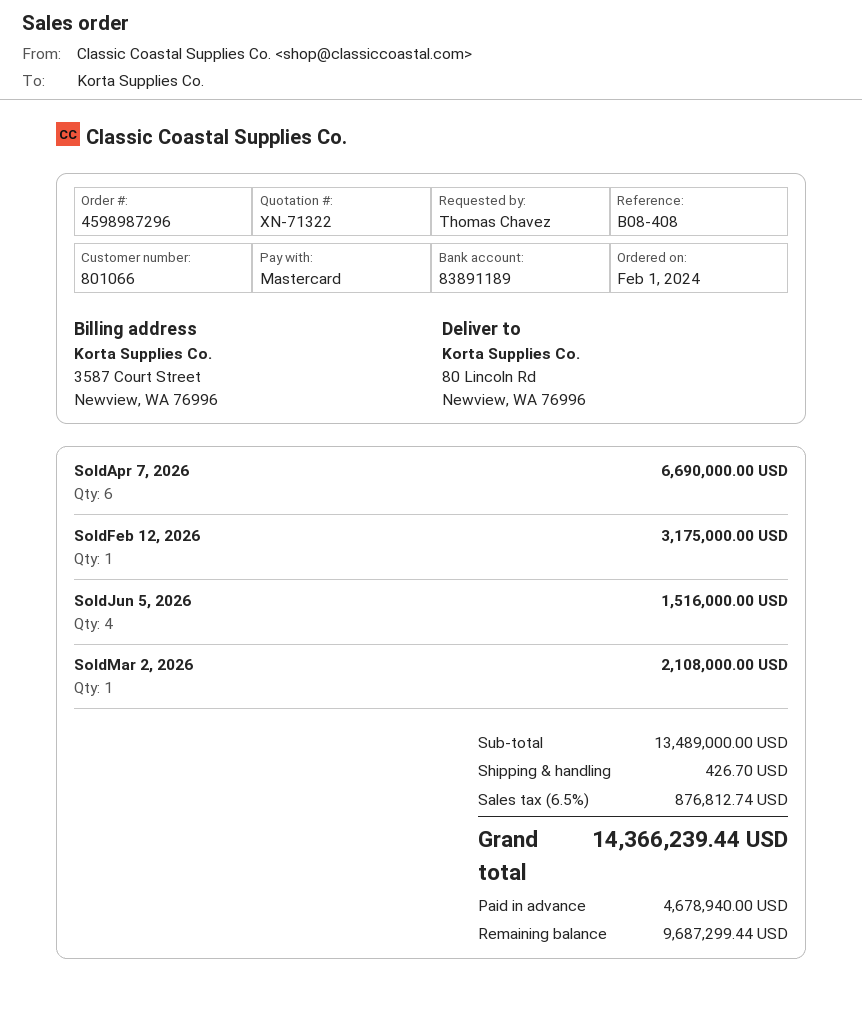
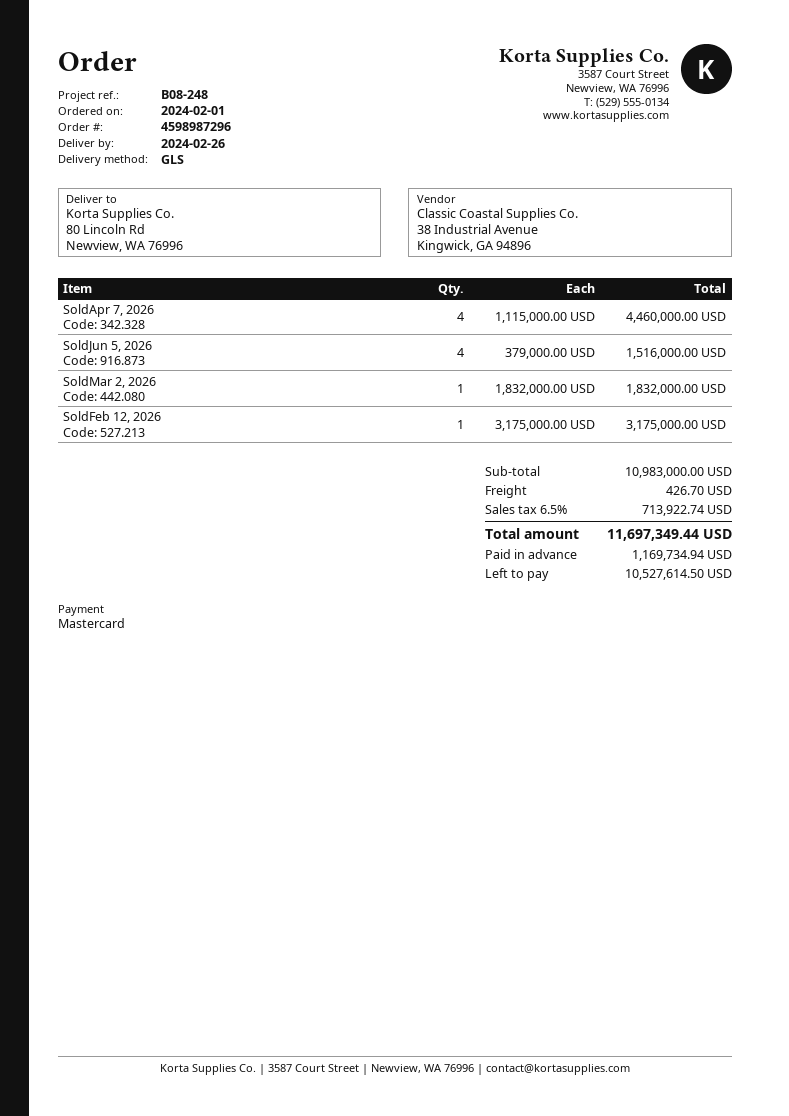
reference: B08-408 -> B08-248
SoldApr 7, 2026: 6 for 6690000.00 -> 4 for 4460000.00
SoldMar 2, 2026: 1 for 2108000.00 -> 1 for 1832000.00
subtotal: 13489000.00 -> 10983000.00
tax: 6.5% = 876812.74 -> 6.5% = 713922.74
total: 14366239.44 -> 11697349.44
deposit: 4678940.00 -> 1169734.94
balance: 9687299.44 -> 10527614.50

